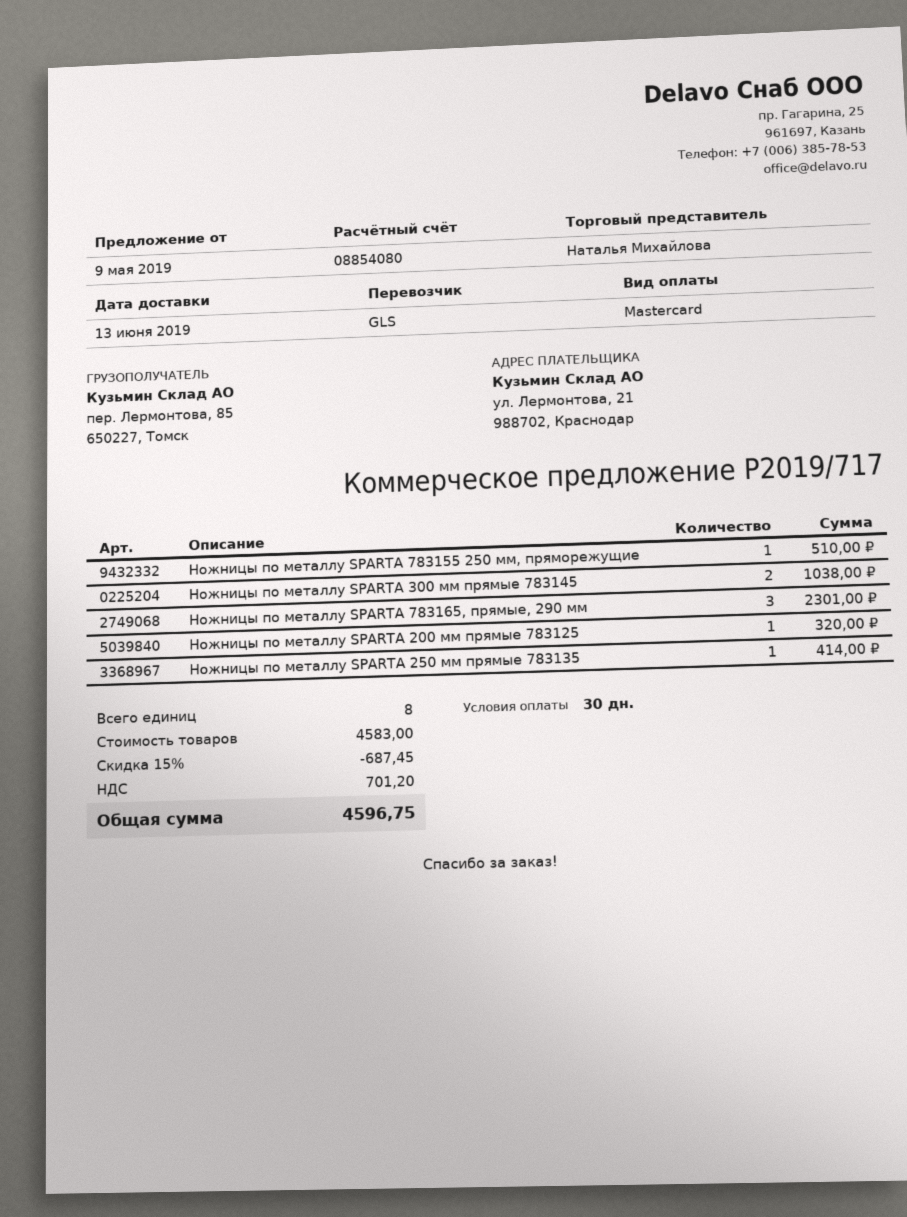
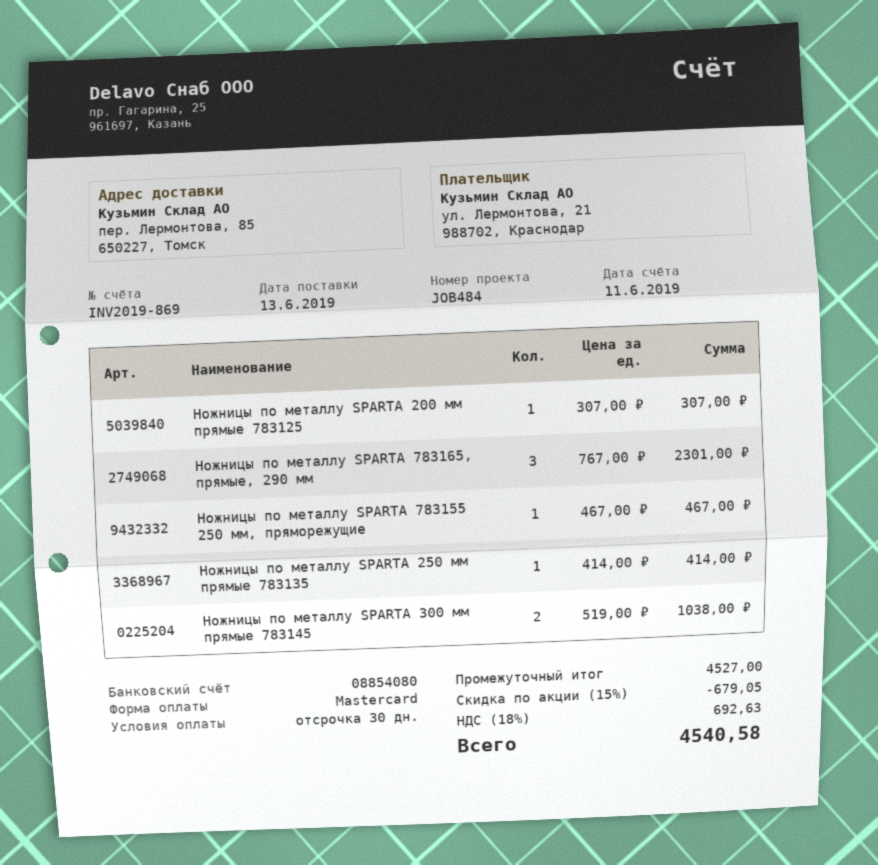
Ножницы по металлу SPARTA 783155 250 мм, пряморежущие: 1 for 510.00 -> 1 for 467.00
Ножницы по металлу SPARTA 200 мм прямые 783125: 1 for 320.00 -> 1 for 307.00
subtotal: 4583.00 -> 4527.00
discount: 15% = 687.45 -> 15% = 679.05
tax: 701.20 -> 692.63
total: 4596.75 -> 4540.58

